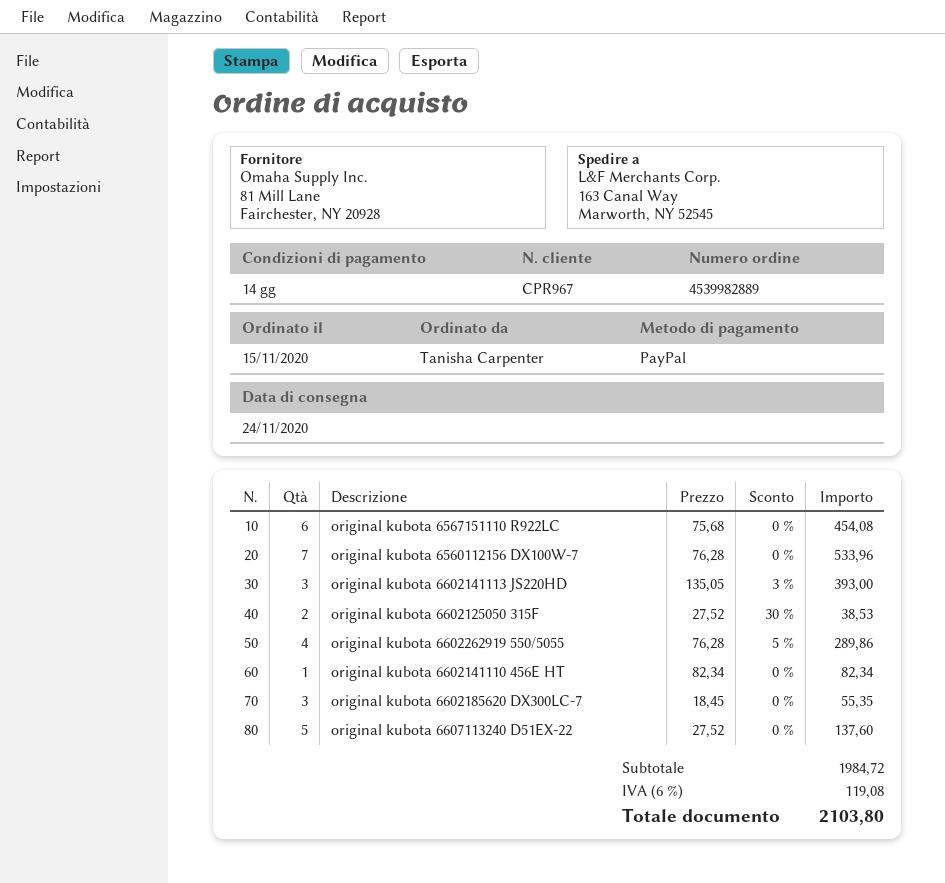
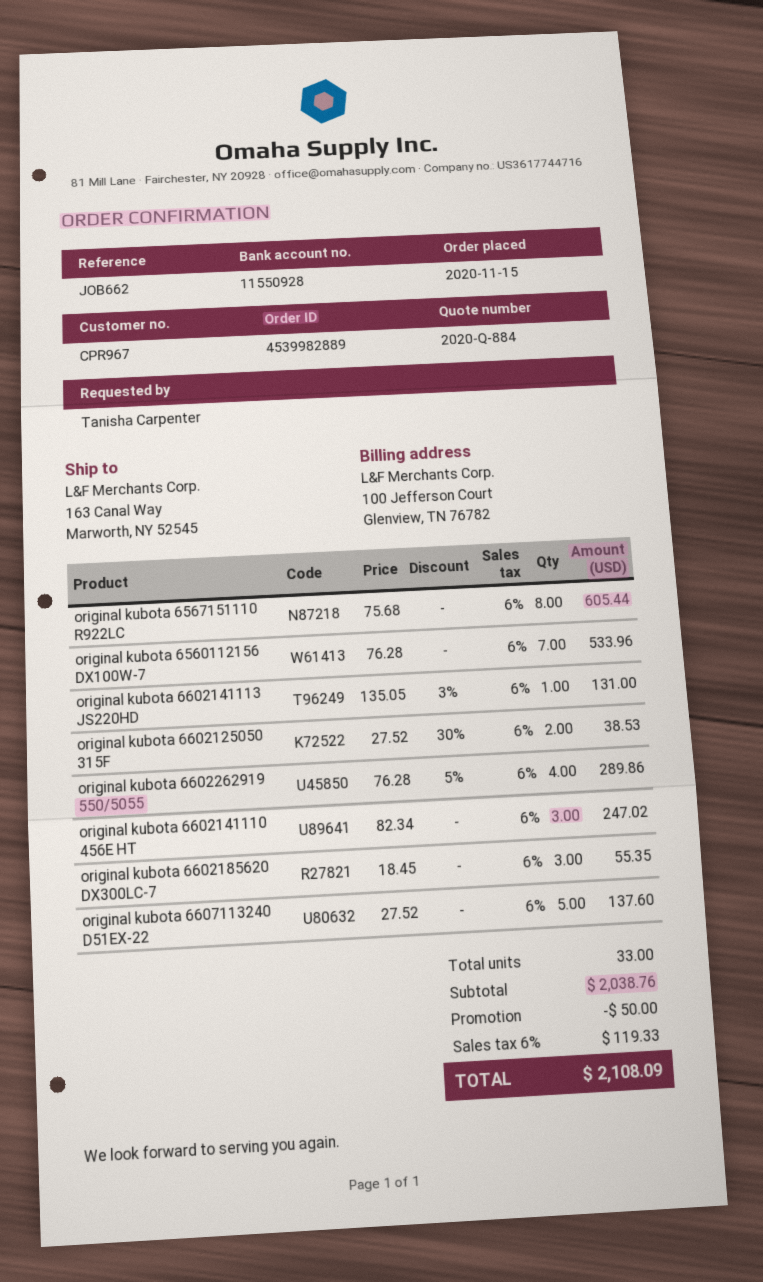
original kubota 6567151110 R922LC: 6 x 75.68 = 454.08 -> 8 x 75.68 = 605.44
original kubota 6602141113 JS220HD: 3 x 135.05 - 3% = 393.00 -> 1 x 135.05 - 3% = 131.00
original kubota 6602141110 456E HT: 1 x 82.34 = 82.34 -> 3 x 82.34 = 247.02
subtotal: 1984.72 -> 2038.76
discount: none -> 50.00
tax: 6% = 119.08 -> 6% = 119.33
total: 2103.80 -> 2108.09

